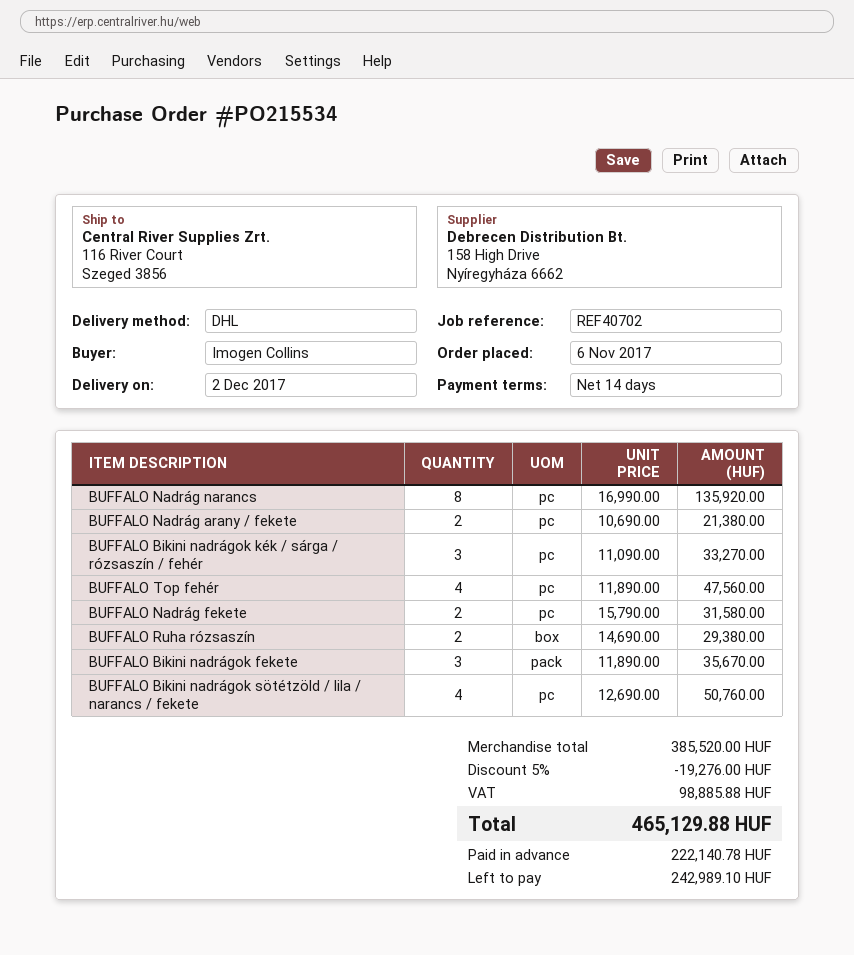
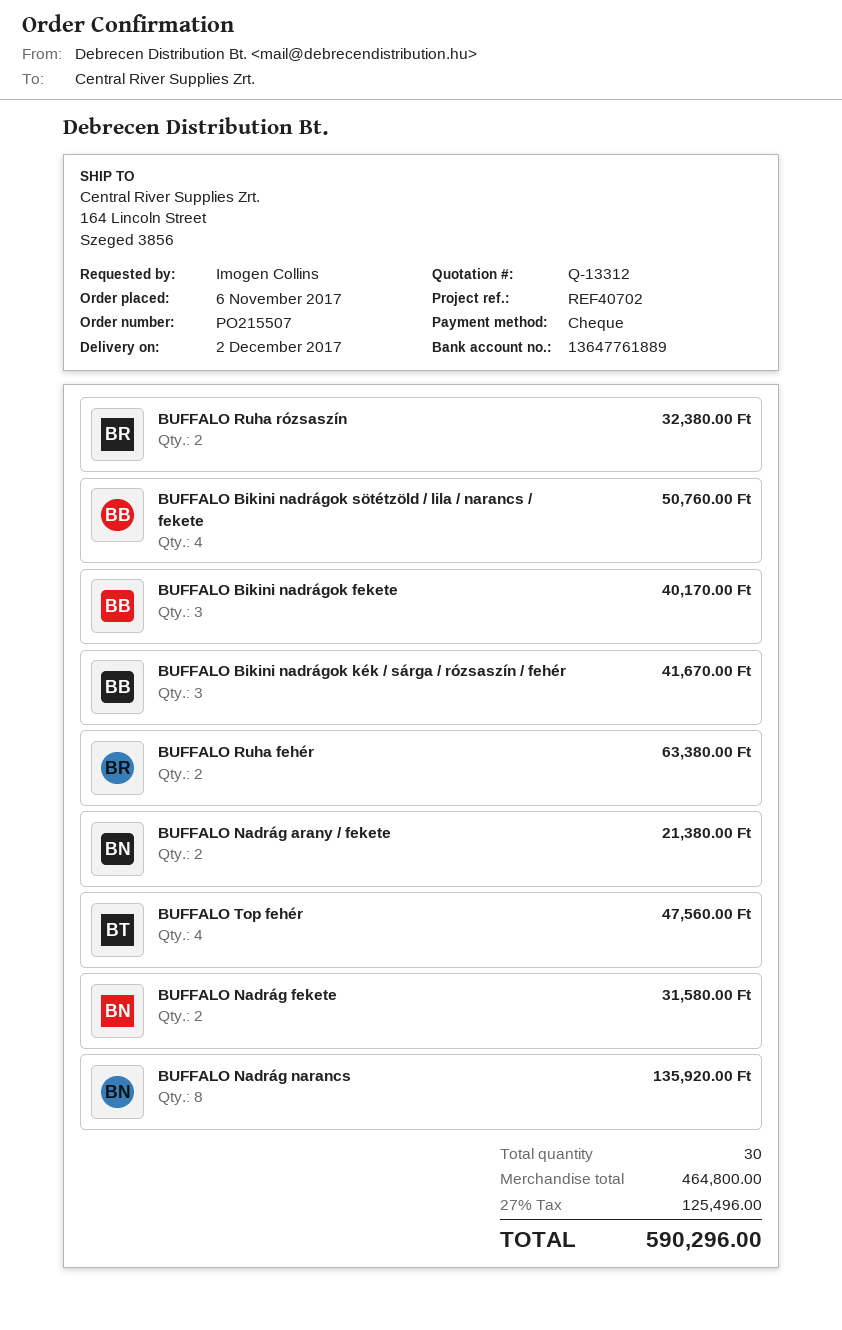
order number: PO215534 -> PO215507
ship to: 116 River Court, Szeged 3856 -> 164 Lincoln Street, Szeged 3856
BUFFALO Bikini nadrágok kék / sárga / rózsaszín / fehér: 3 for 33270.00 -> 3 for 41670.00
BUFFALO Ruha rózsaszín: 2 for 29380.00 -> 2 for 32380.00
BUFFALO Bikini nadrágok fekete: 3 for 35670.00 -> 3 for 40170.00
BUFFALO Ruha fehér: none -> 2 for 63380.00
subtotal: 385520.00 -> 464800.00
discount: 5% = 19276.00 -> none
tax: 98885.88 -> 125496.00
total: 465129.88 -> 590296.00

